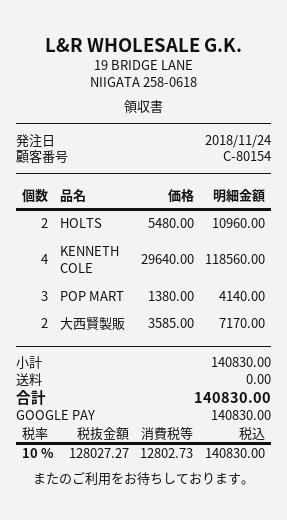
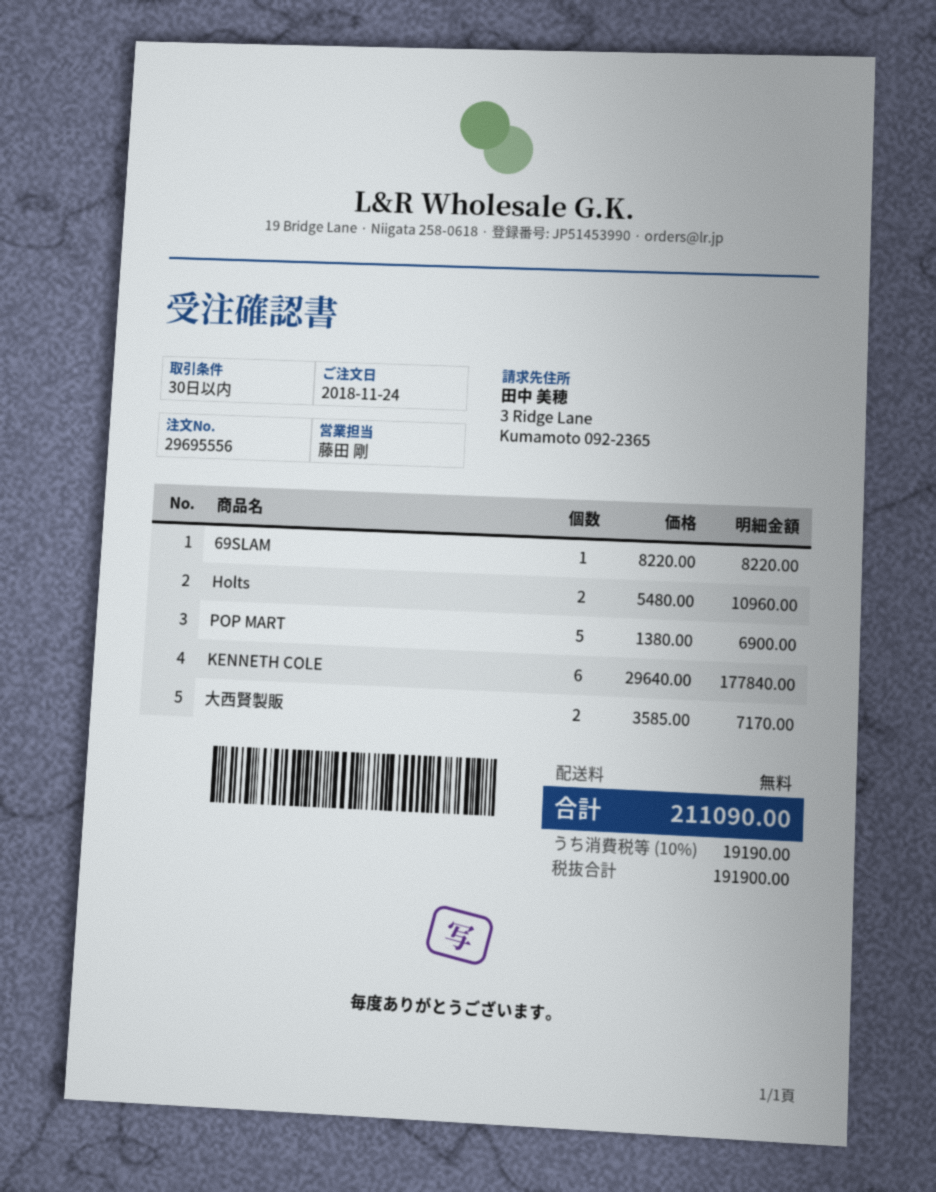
KENNETH COLE: 4 x 29640.00 = 118560.00 -> 6 x 29640.00 = 177840.00
POP MART: 3 x 1380.00 = 4140.00 -> 5 x 1380.00 = 6900.00
69SLAM: none -> 1 x 8220.00 = 8220.00
net: 128027.27 -> 191900.00
tax: 10% = 12802.73 -> 10% = 19190.00
total: 140830.00 -> 211090.00

